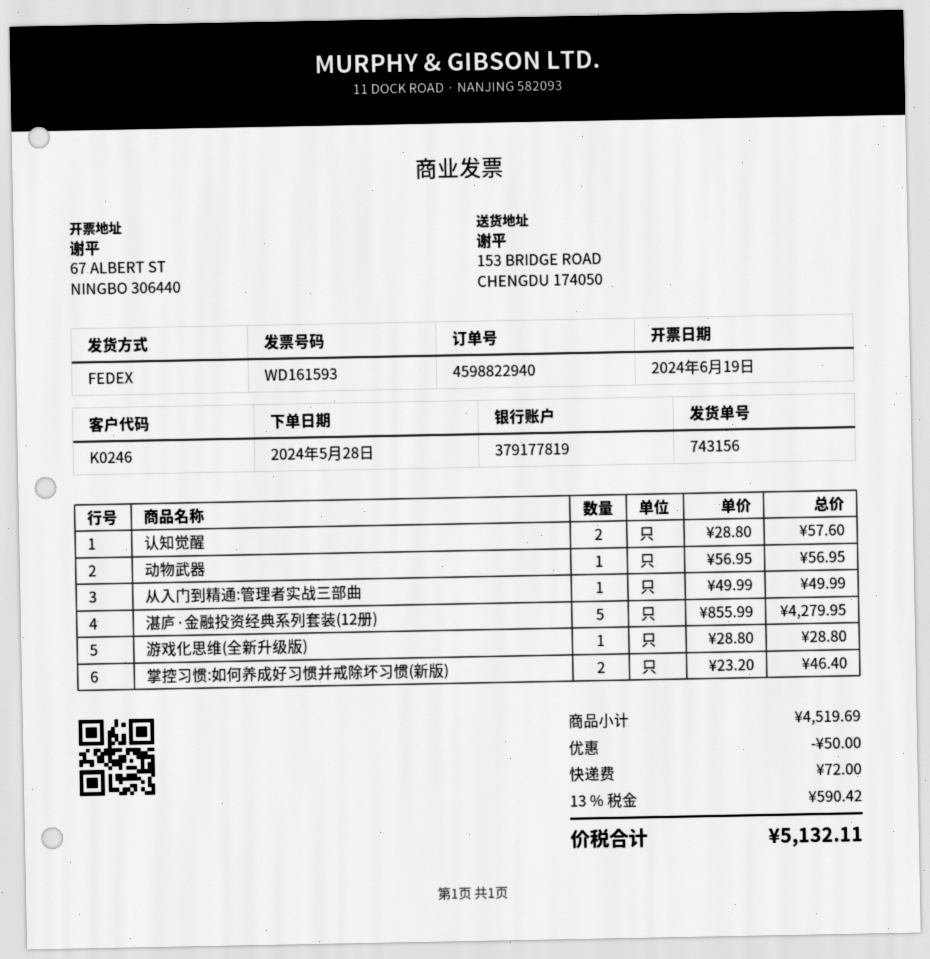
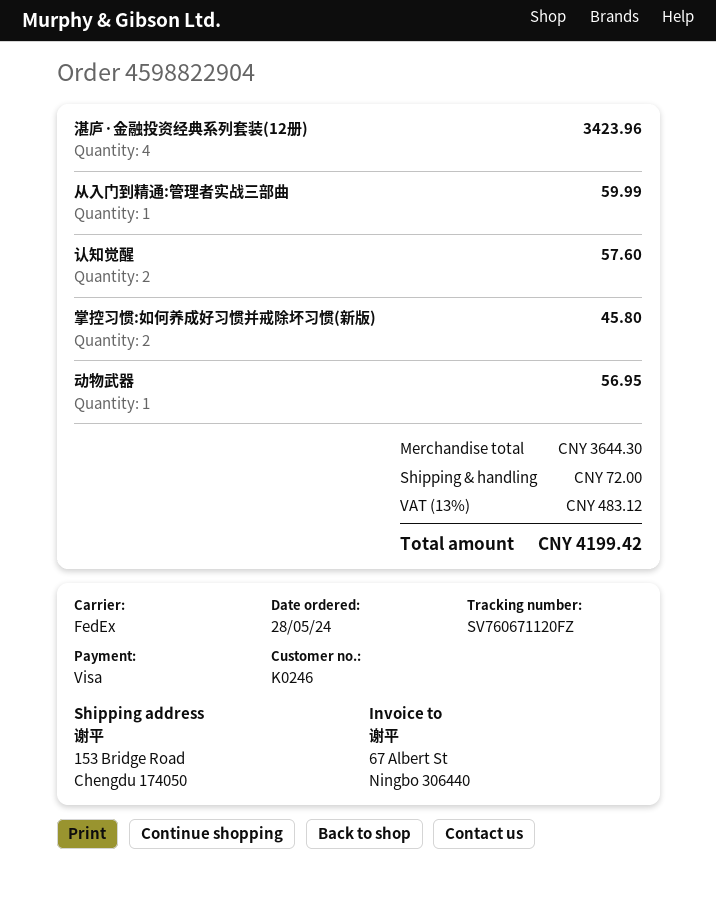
order number: 4598822940 -> 4598822904
从入门到精通:管理者实战三部曲: 1 for 49.99 -> 1 for 59.99
湛庐·金融投资经典系列套装(12册): 5 for 4279.95 -> 4 for 3423.96
游戏化思维(全新升级版): 1 for 28.80 -> none
掌控习惯:如何养成好习惯并戒除坏习惯(新版): 2 for 46.40 -> 2 for 45.80
subtotal: 4519.69 -> 3644.30
discount: 50.00 -> none
tax: 13% = 590.42 -> 13% = 483.12
total: 5132.11 -> 4199.42

